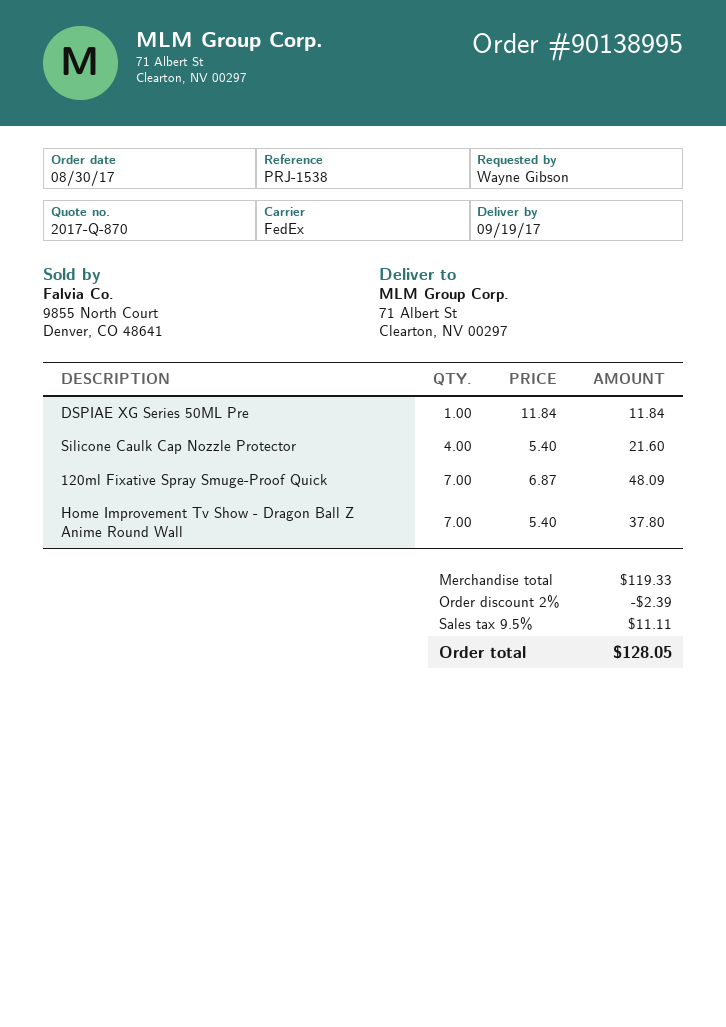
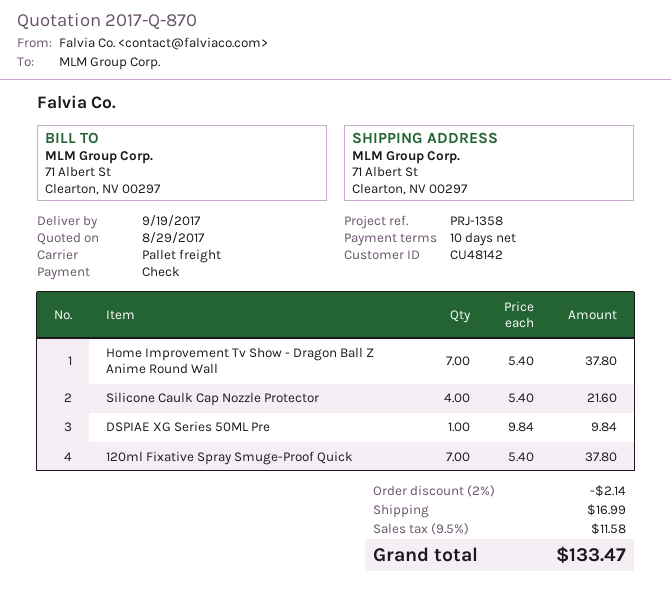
reference: PRJ-1538 -> PRJ-1358
shipping method: FedEx -> pallet freight
DSPIAE XG Series 50ML Pre: 1 x 11.84 = 11.84 -> 1 x 9.84 = 9.84
120ml Fixative Spray Smuge-Proof Quick: 7 x 6.87 = 48.09 -> 7 x 5.40 = 37.80
discount: 2% = 2.39 -> 2% = 2.14
shipping: none -> 16.99
tax: 9.5% = 11.11 -> 9.5% = 11.58
total: 128.05 -> 133.47

